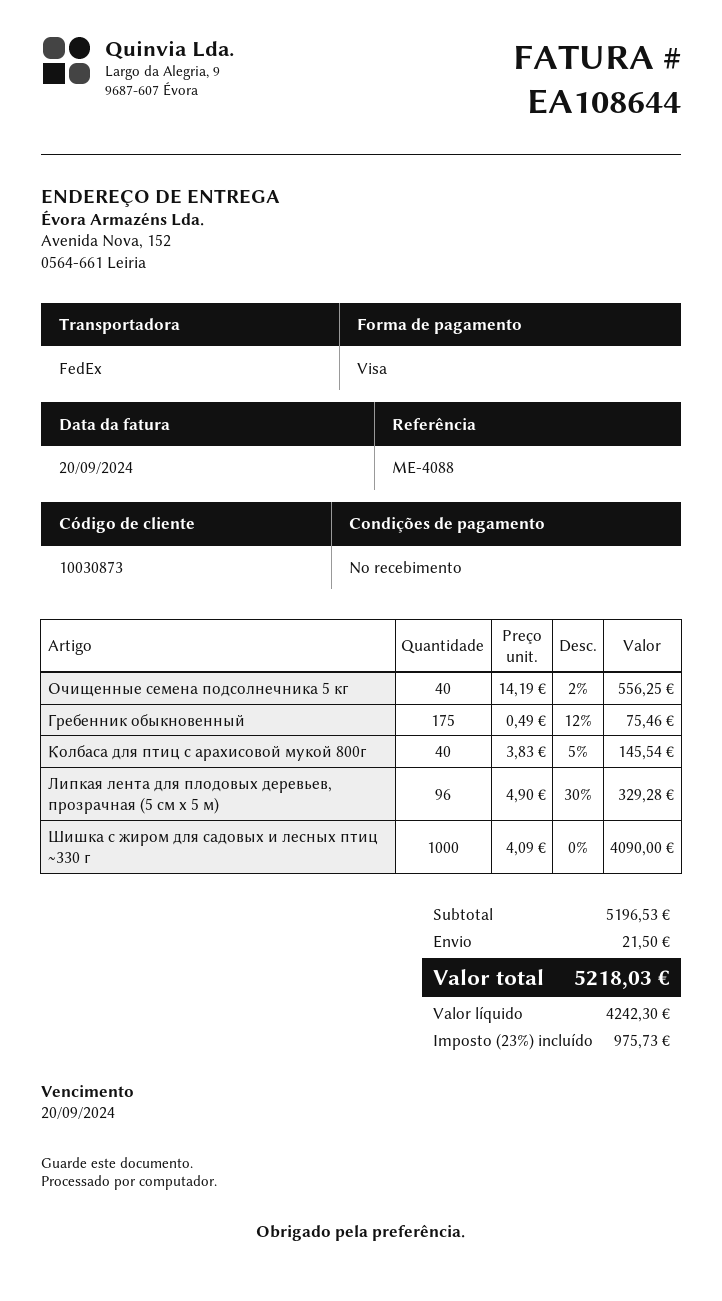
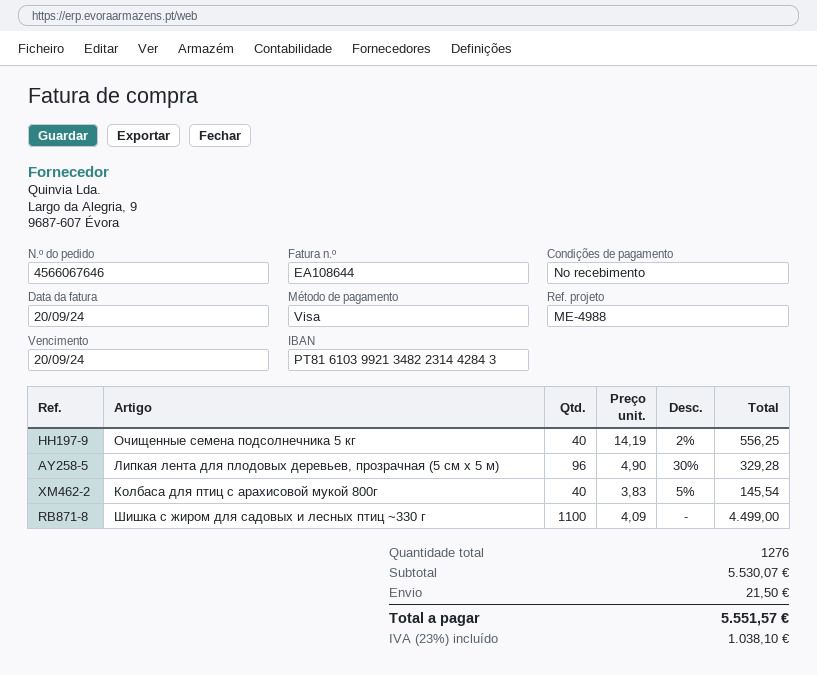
reference: ME-4088 -> ME-4988
Гребенник обыкновенный: 175 x 0.49 - 12% = 75.46 -> none
Шишка с жиром для садовых и лесных птиц ~330 г: 1000 x 4.09 = 4090.00 -> 1100 x 4.09 = 4499.00
subtotal: 5196.53 -> 5530.07
tax: 23% = 975.73 -> 23% = 1038.10
total: 5218.03 -> 5551.57

